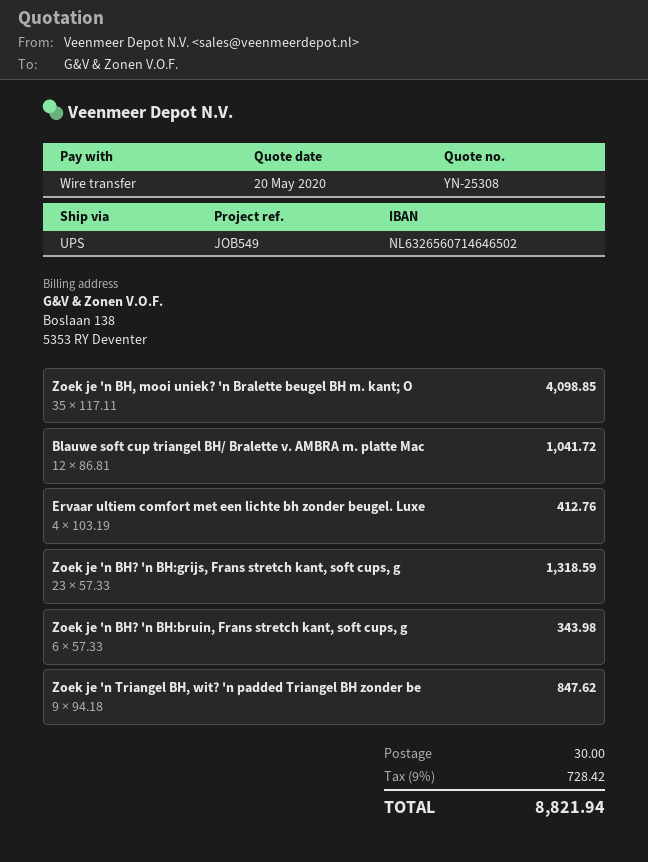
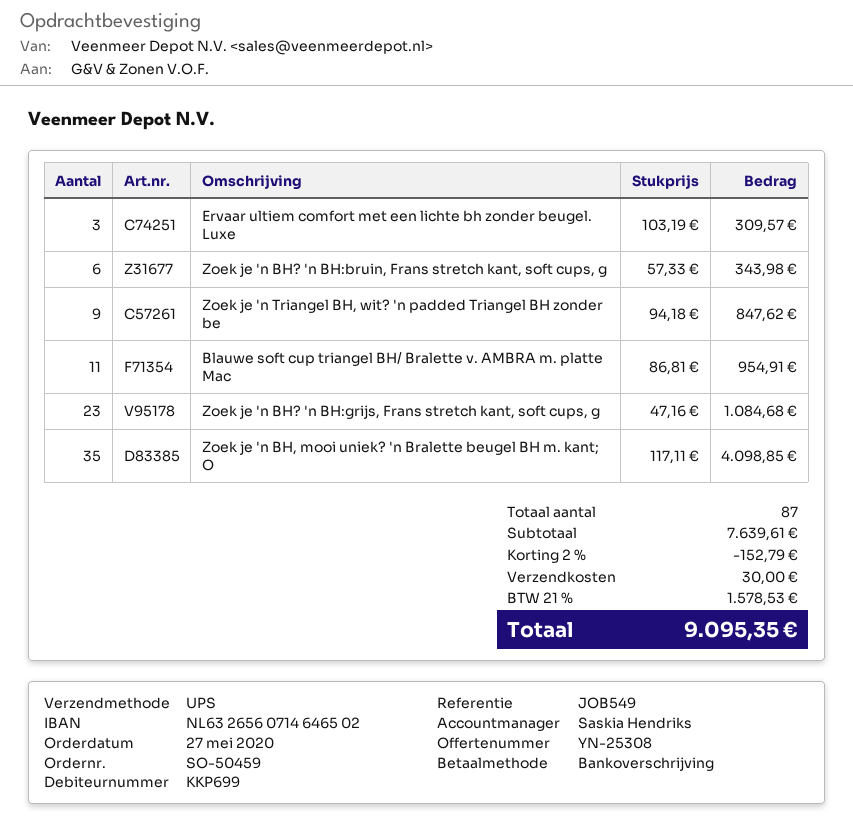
Blauwe soft cup triangel BH/ Bralette v. AMBRA m. platte Mac: 12 x 86.81 = 1041.72 -> 11 x 86.81 = 954.91
Ervaar ultiem comfort met een lichte bh zonder beugel. Luxe: 4 x 103.19 = 412.76 -> 3 x 103.19 = 309.57
Zoek je 'n BH? 'n BH:grijs, Frans stretch kant, soft cups, g: 23 x 57.33 = 1318.59 -> 23 x 47.16 = 1084.68
discount: none -> 2% = 152.79
tax: 9% = 728.42 -> 21% = 1578.53
total: 8821.94 -> 9095.35

